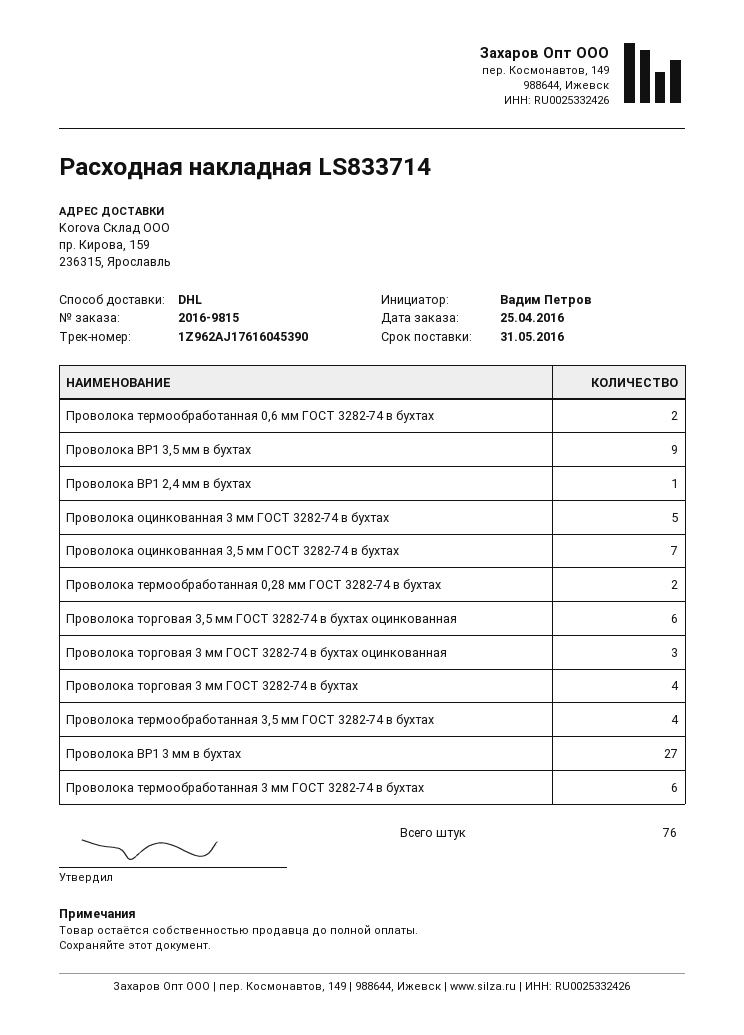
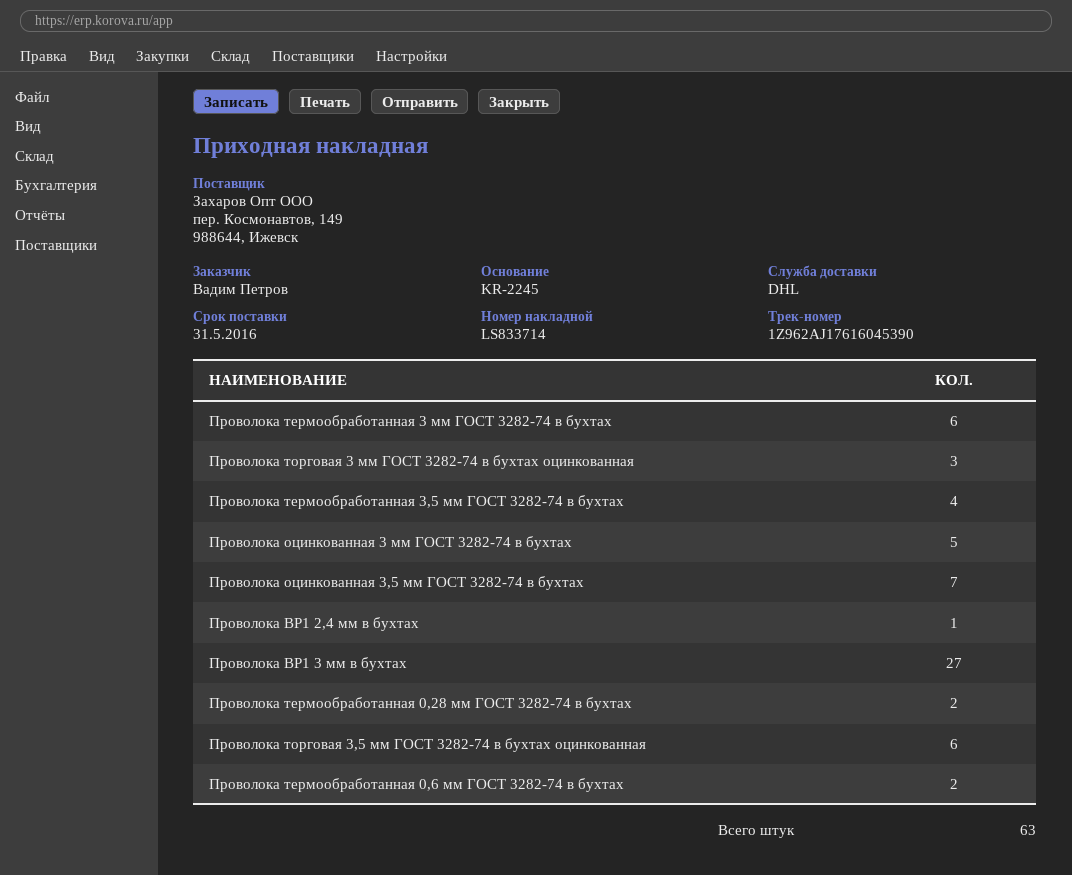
Проволока ВР1 3,5 мм в бухтах: 9 -> none
Проволока торговая 3 мм ГОСТ 3282-74 в бухтах: 4 -> none
total quantity: 76 -> 63

